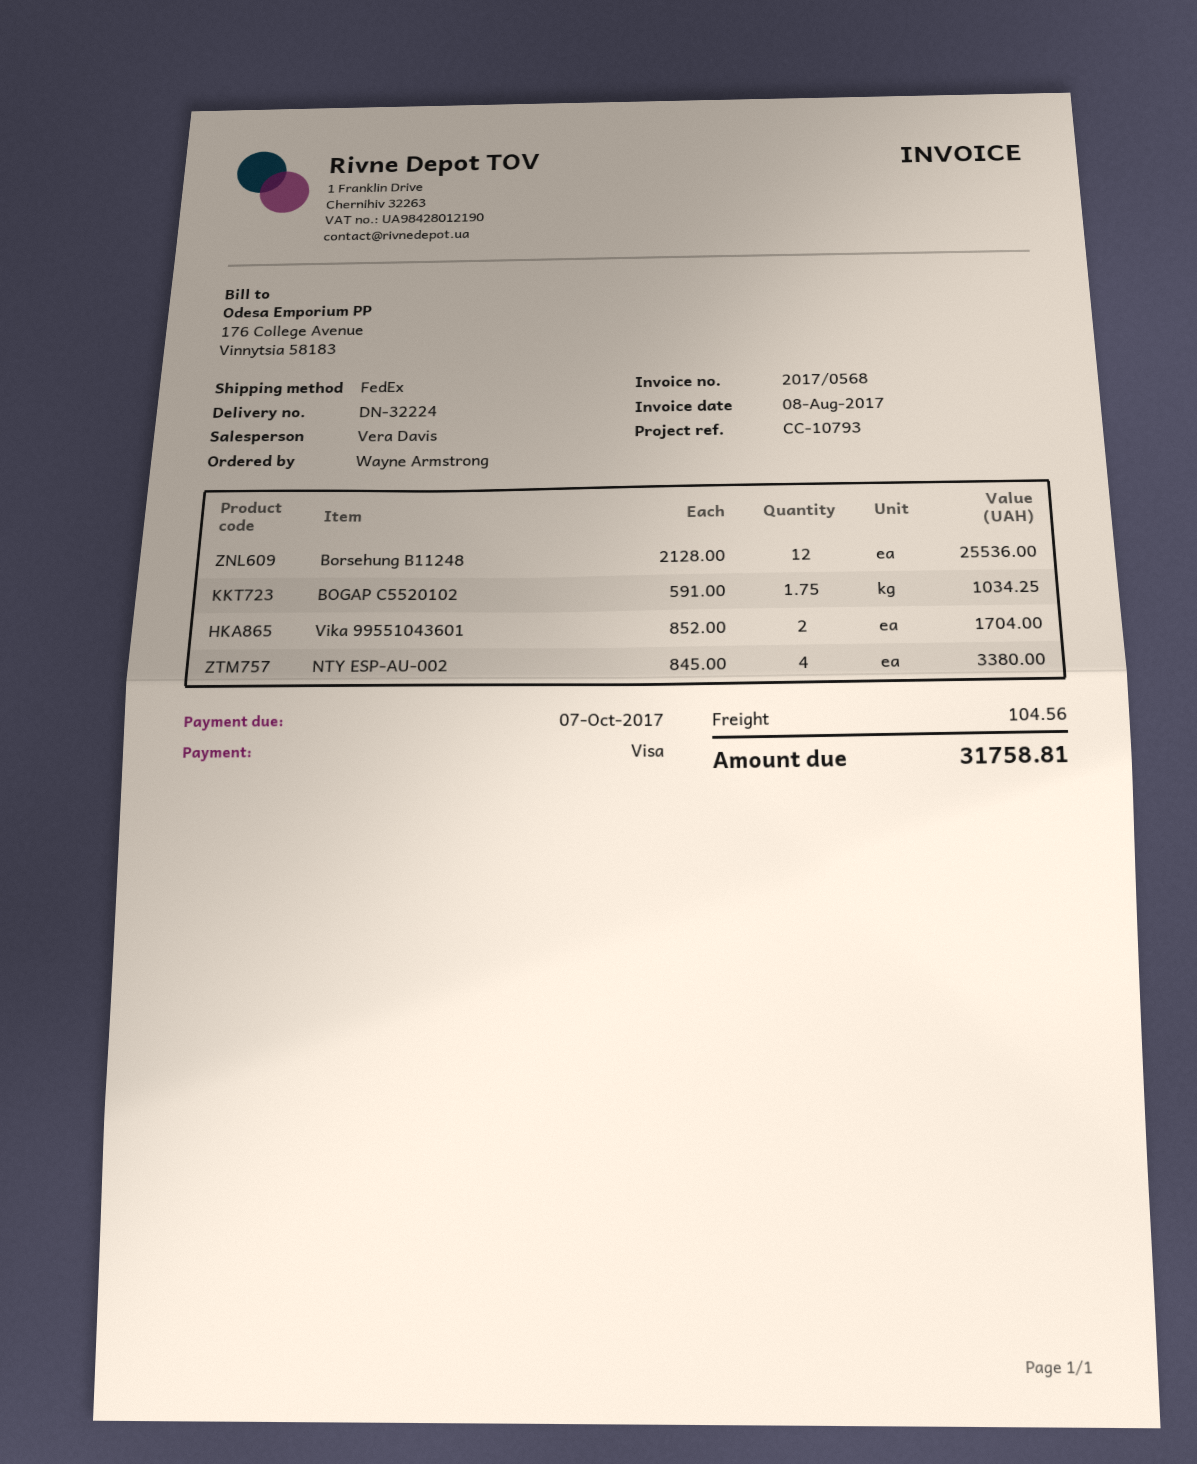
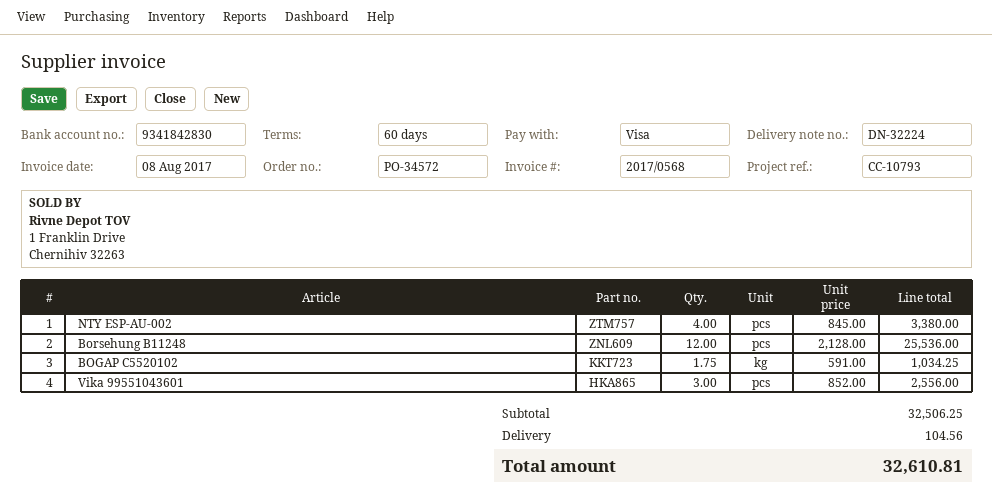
Vika 99551043601: 2 x 852.00 = 1704.00 -> 3 x 852.00 = 2556.00
total: 31758.81 -> 32610.81

